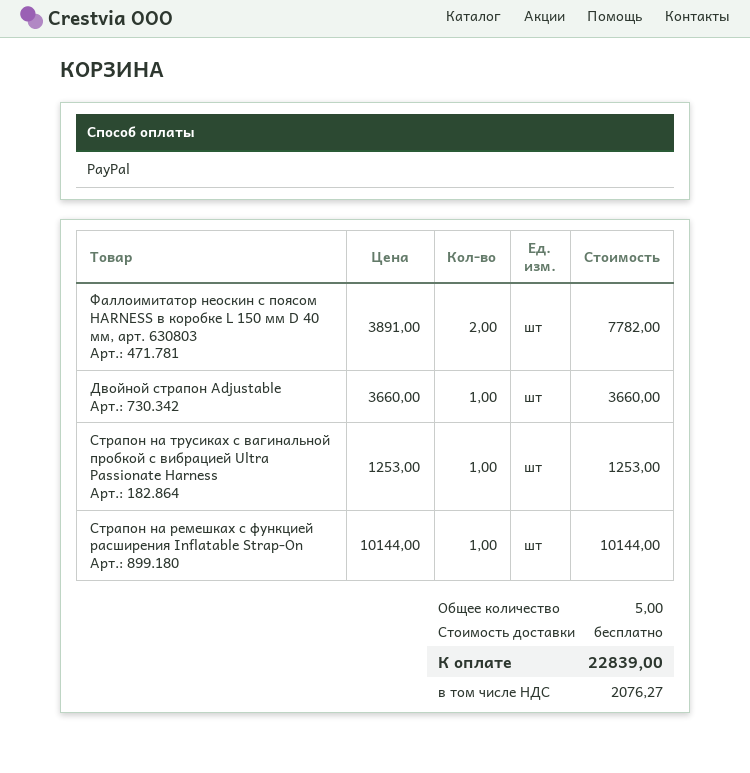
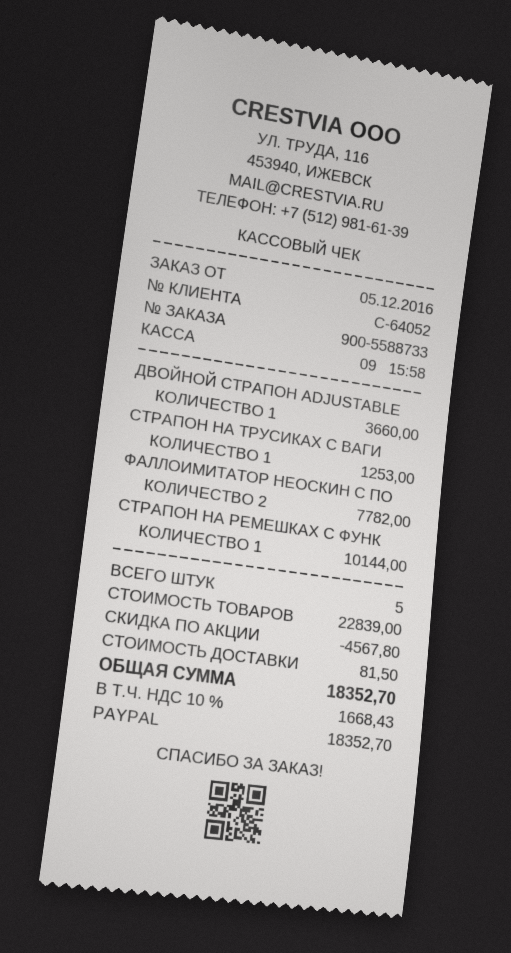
discount: none -> 4567.80
shipping: 0.00 -> 81.50
tax: 2076.27 -> 1668.43
total: 22839.00 -> 18352.70

